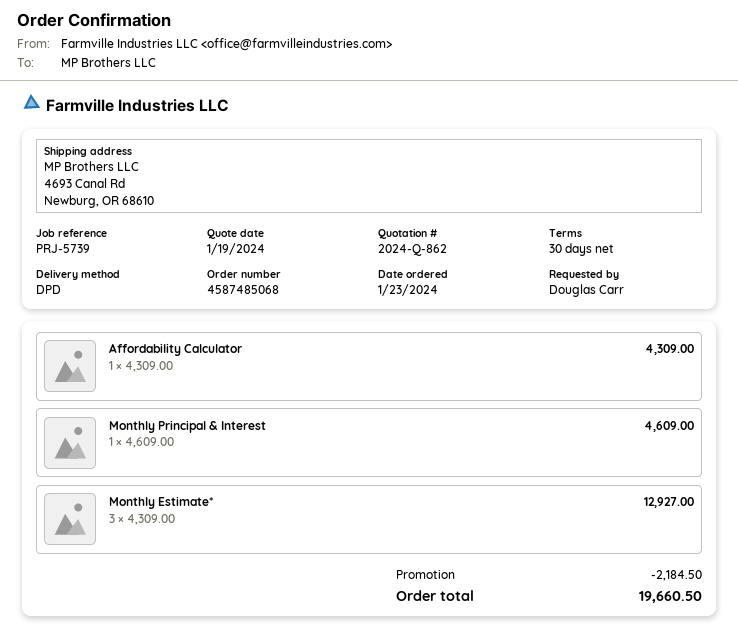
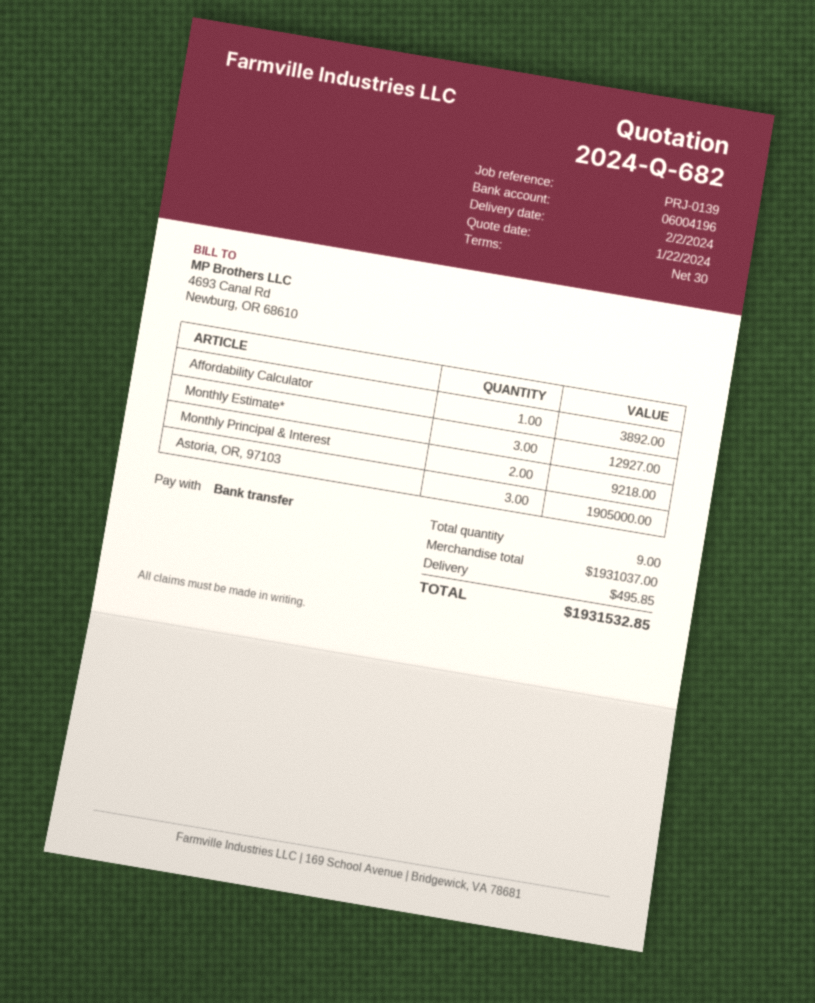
quote number: 2024-Q-862 -> 2024-Q-682
quote date: 2024-01-19 -> 2024-01-22
reference: PRJ-5739 -> PRJ-0139
Affordability Calculator: 1 for 4309.00 -> 1 for 3892.00
Monthly Principal & Interest: 1 for 4609.00 -> 2 for 9218.00
Astoria, OR, 97103: none -> 3 for 1905000.00
discount: 2184.50 -> none
shipping: none -> 495.85
total: 19660.50 -> 1931532.85

